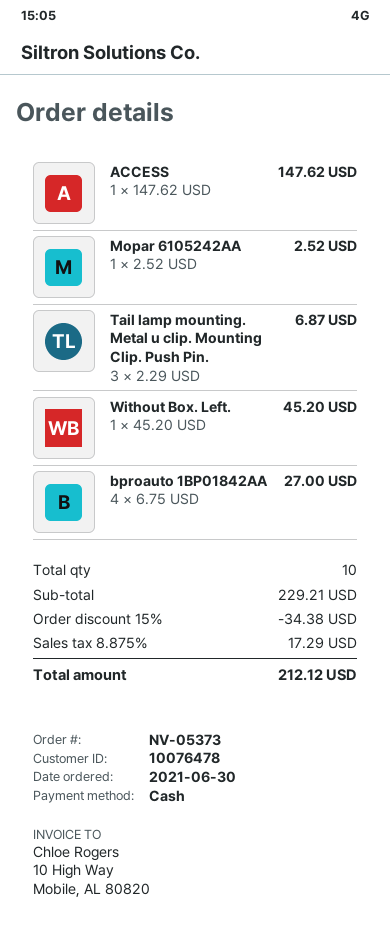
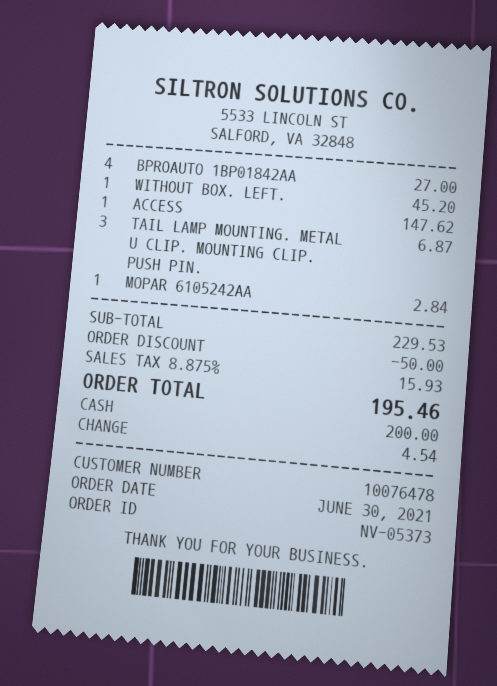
Mopar 6105242AA: 1 for 2.52 -> 1 for 2.84
subtotal: 229.21 -> 229.53
discount: 34.38 -> 50.00
tax: 8.875% = 17.29 -> 8.875% = 15.93
total: 212.12 -> 195.46

